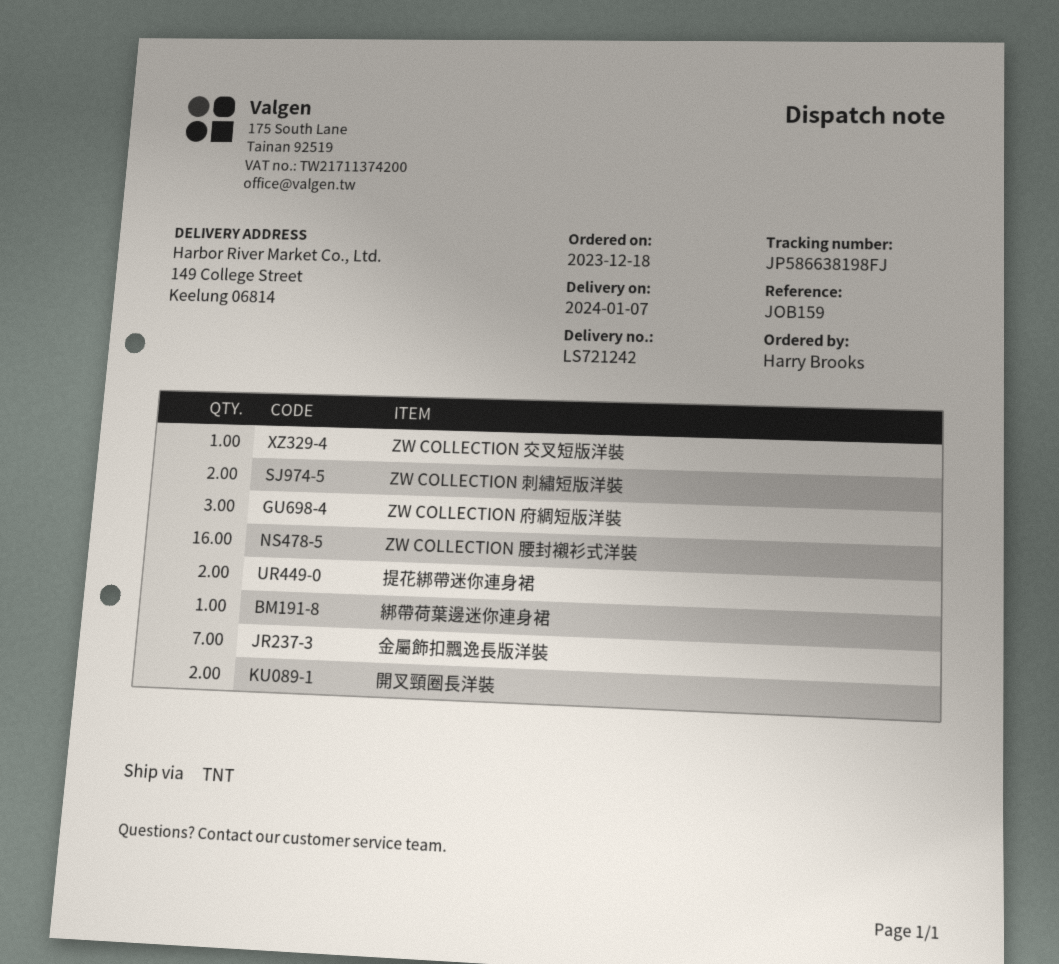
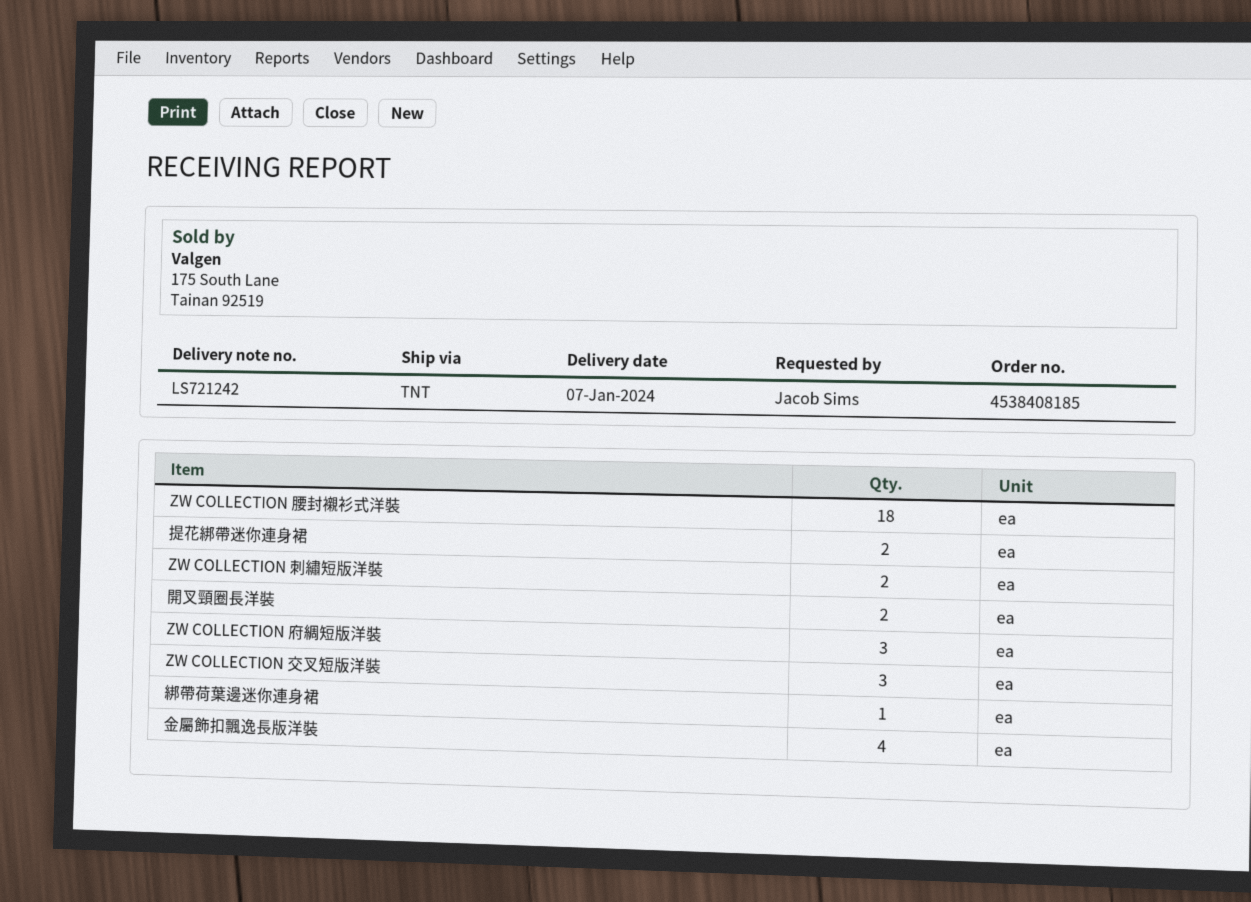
ordered by: Harry Brooks -> Jacob Sims
ZW COLLECTION 交叉短版洋裝: 1 -> 3
ZW COLLECTION 腰封襯衫式洋裝: 16 -> 18
金屬飾扣飄逸長版洋裝: 7 -> 4

